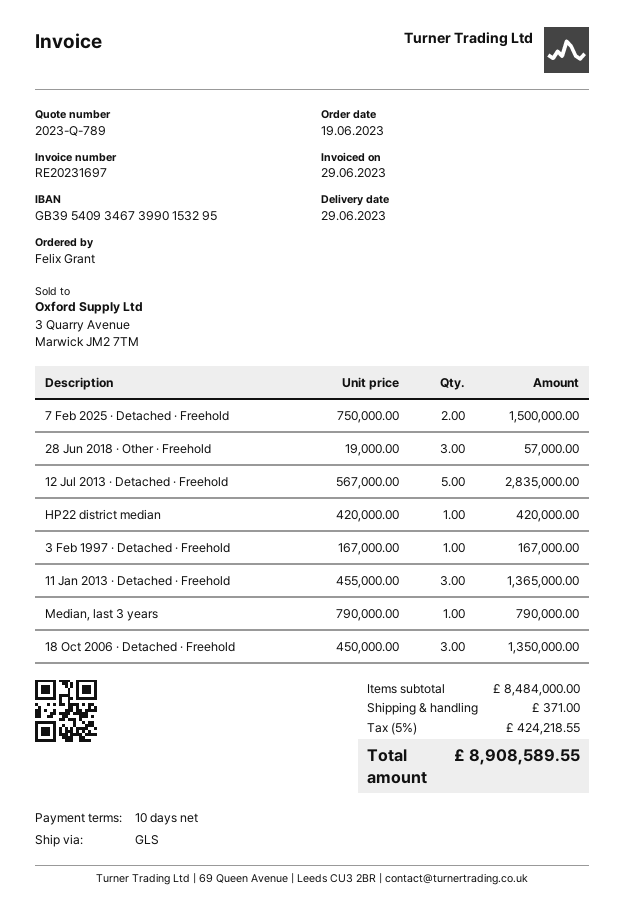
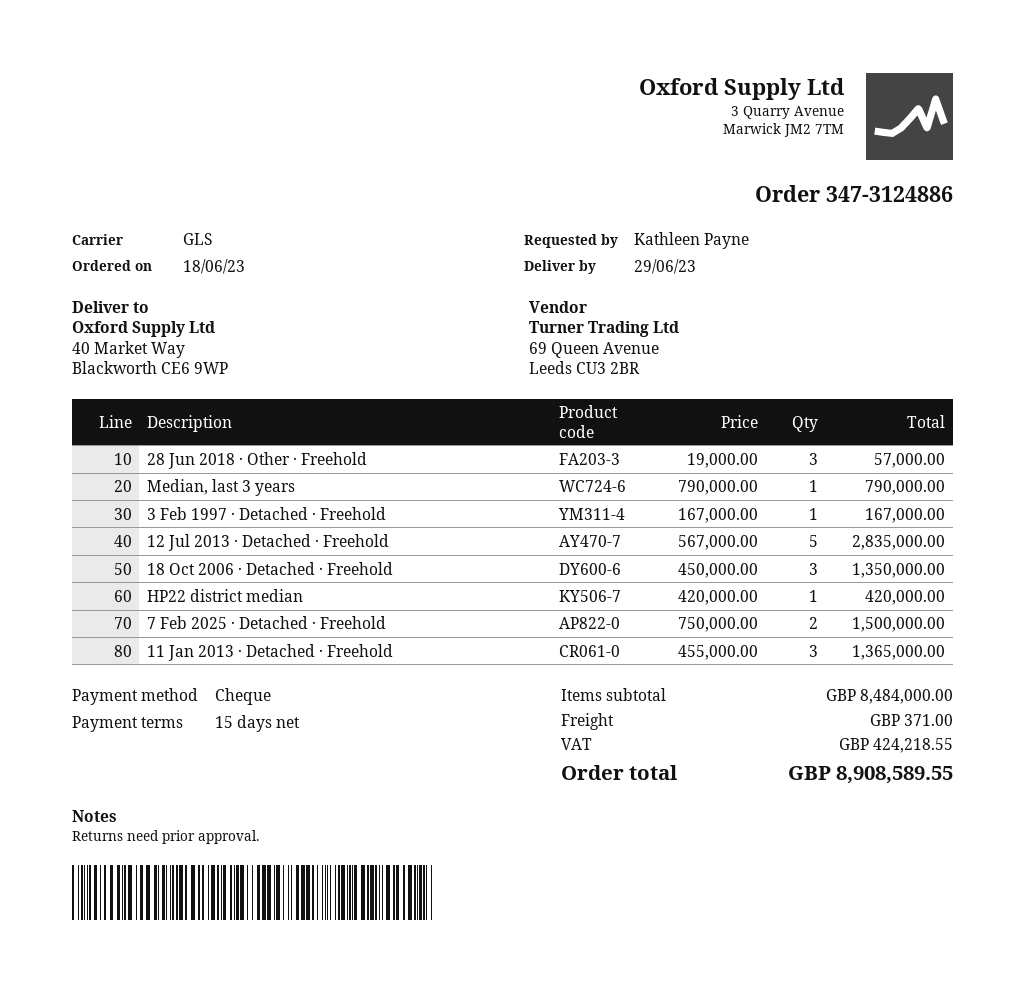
order date: 2023-06-19 -> 2023-06-18
payment terms: 10 days -> 15 days
ordered by: Felix Grant -> Kathleen Payne

